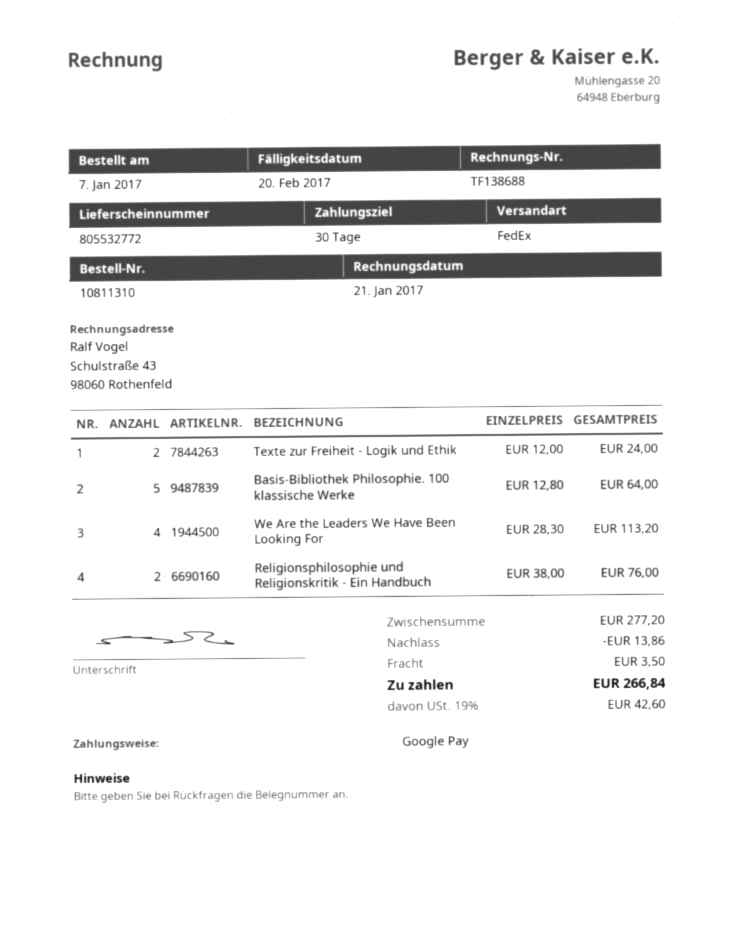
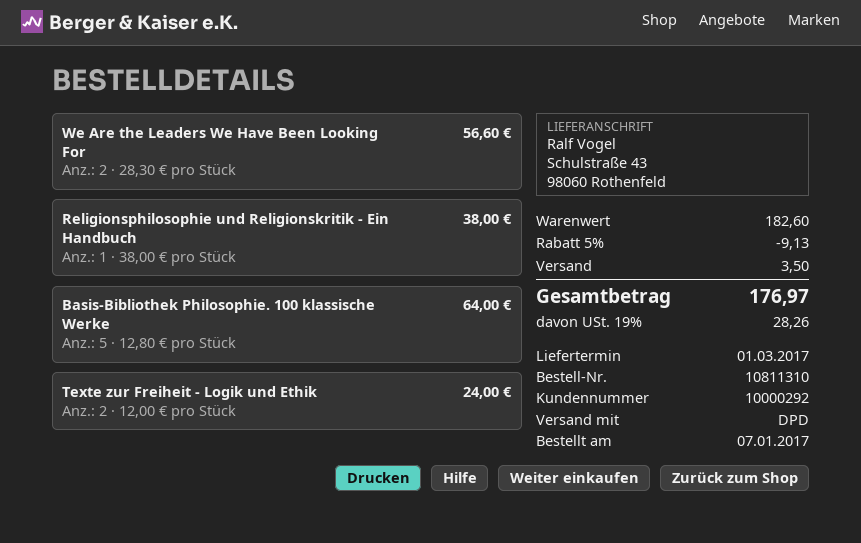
shipping method: FedEx -> DPD
We Are the Leaders We Have Been Looking For: 4 x 28.30 = 113.20 -> 2 x 28.30 = 56.60
Religionsphilosophie und Religionskritik - Ein Handbuch: 2 x 38.00 = 76.00 -> 1 x 38.00 = 38.00
subtotal: 277.20 -> 182.60
discount: 13.86 -> 9.13
tax: 19% = 42.60 -> 19% = 28.26
total: 266.84 -> 176.97

